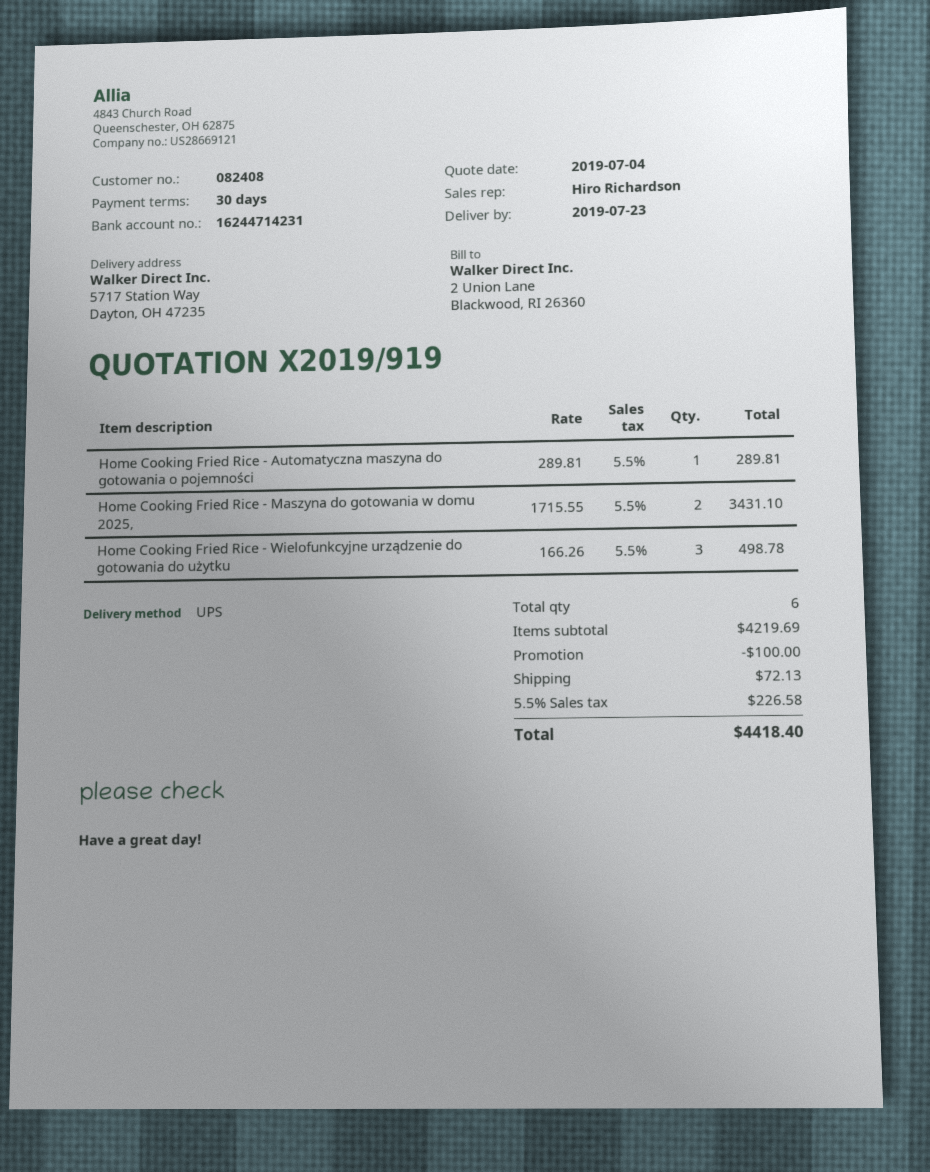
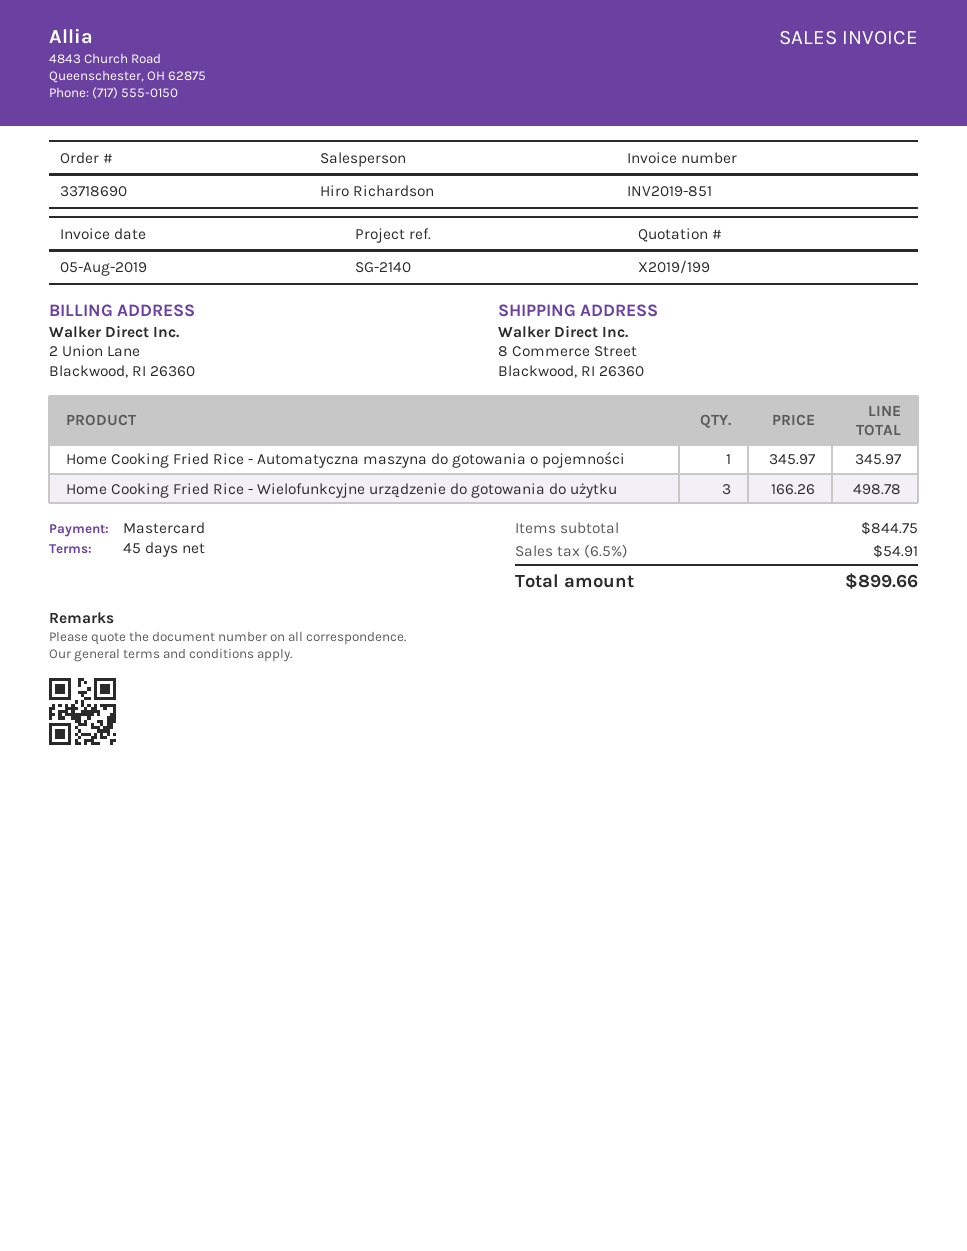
quote number: X2019/919 -> X2019/199
payment terms: 30 days -> 45 days
ship to: 5717 Station Way, Dayton, OH 47235 -> 8 Commerce Street, Blackwood, RI 26360
Home Cooking Fried Rice - Automatyczna maszyna do gotowania o pojemności: 1 x 289.81 = 289.81 -> 1 x 345.97 = 345.97
Home Cooking Fried Rice - Maszyna do gotowania w domu 2025,: 2 x 1715.55 = 3431.10 -> none
subtotal: 4219.69 -> 844.75
discount: 100.00 -> none
shipping: 72.13 -> none
tax: 5.5% = 226.58 -> 6.5% = 54.91
total: 4418.40 -> 899.66

